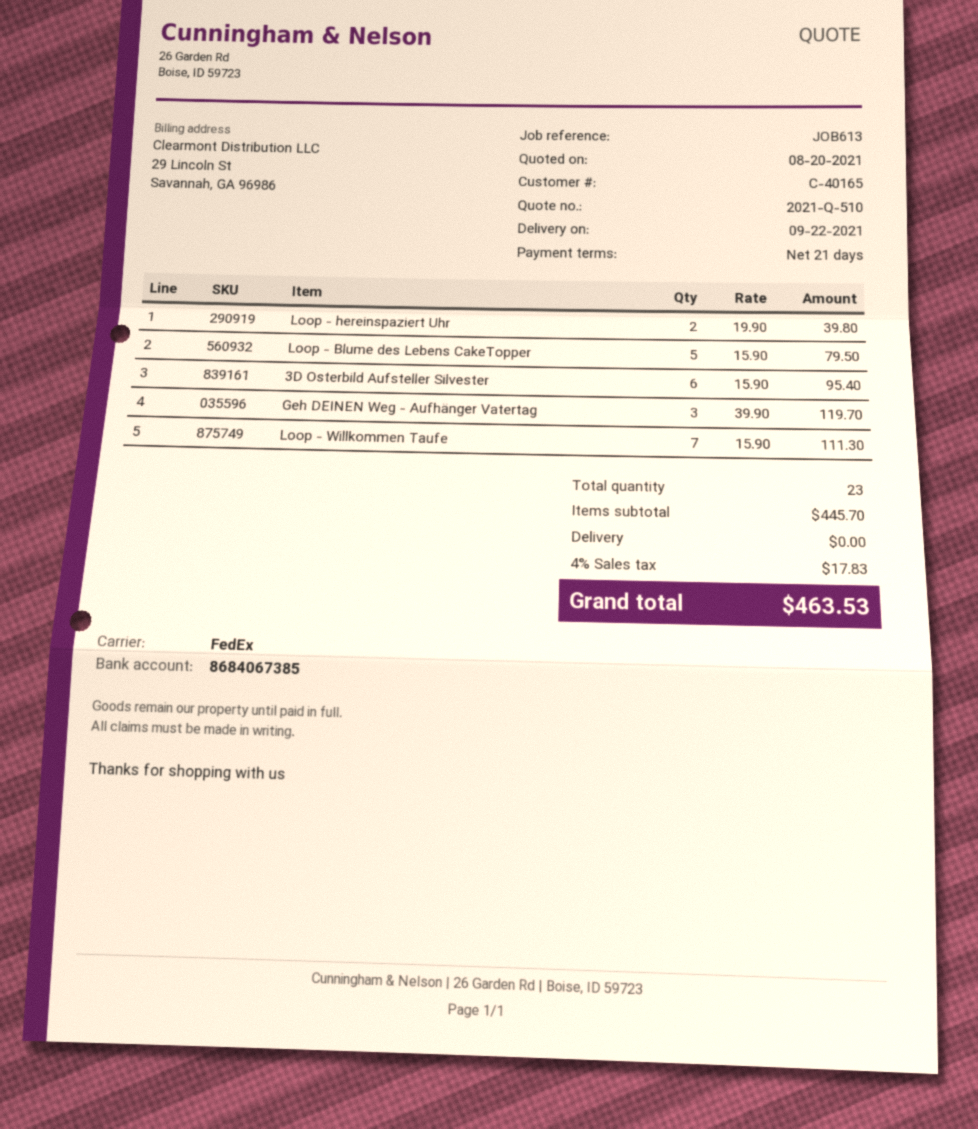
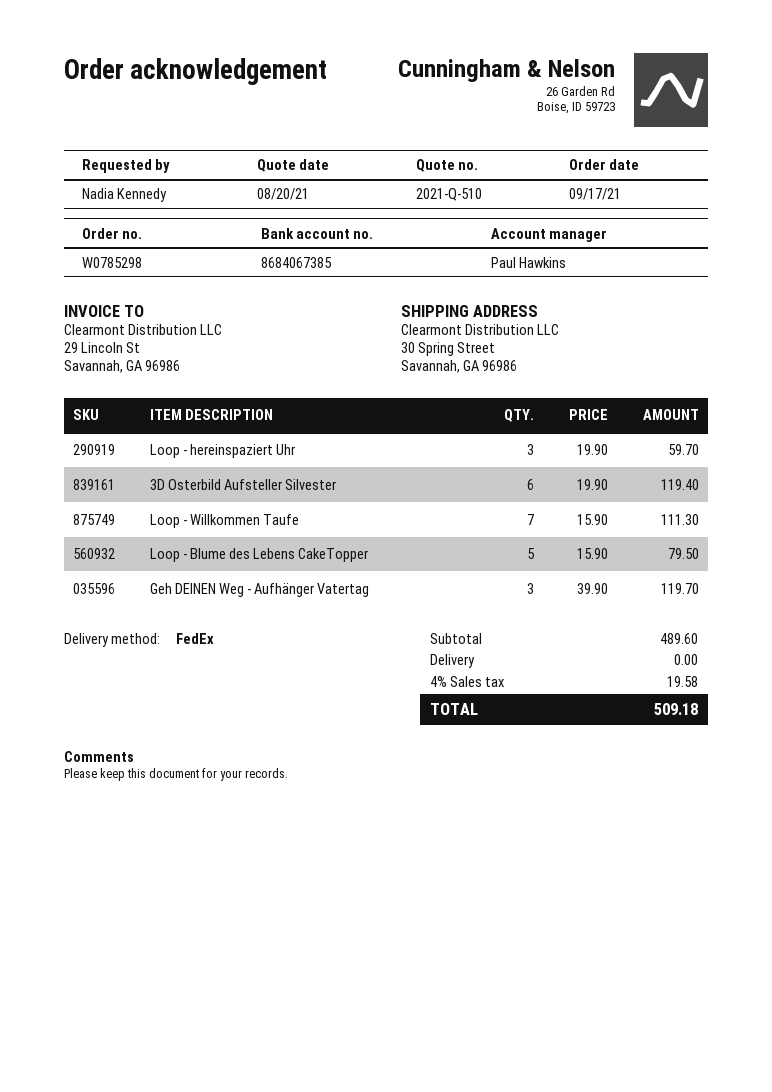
Loop - hereinspaziert Uhr: 2 x 19.90 = 39.80 -> 3 x 19.90 = 59.70
3D Osterbild Aufsteller Silvester: 6 x 15.90 = 95.40 -> 6 x 19.90 = 119.40
subtotal: 445.70 -> 489.60
tax: 4% = 17.83 -> 4% = 19.58
total: 463.53 -> 509.18

